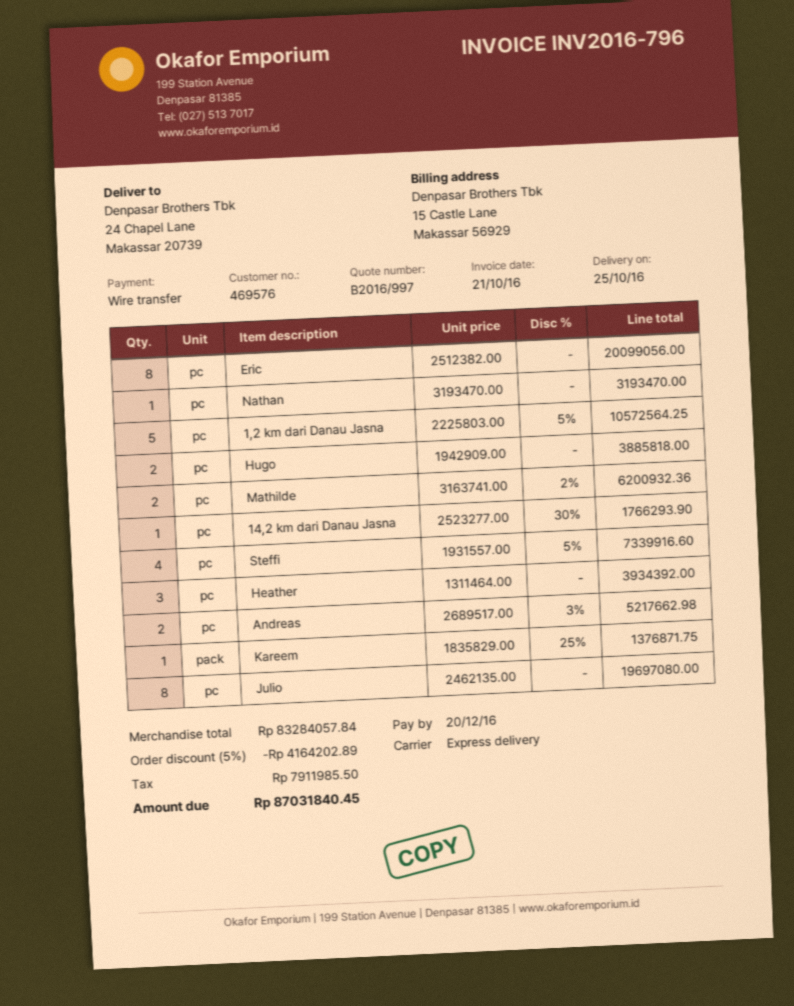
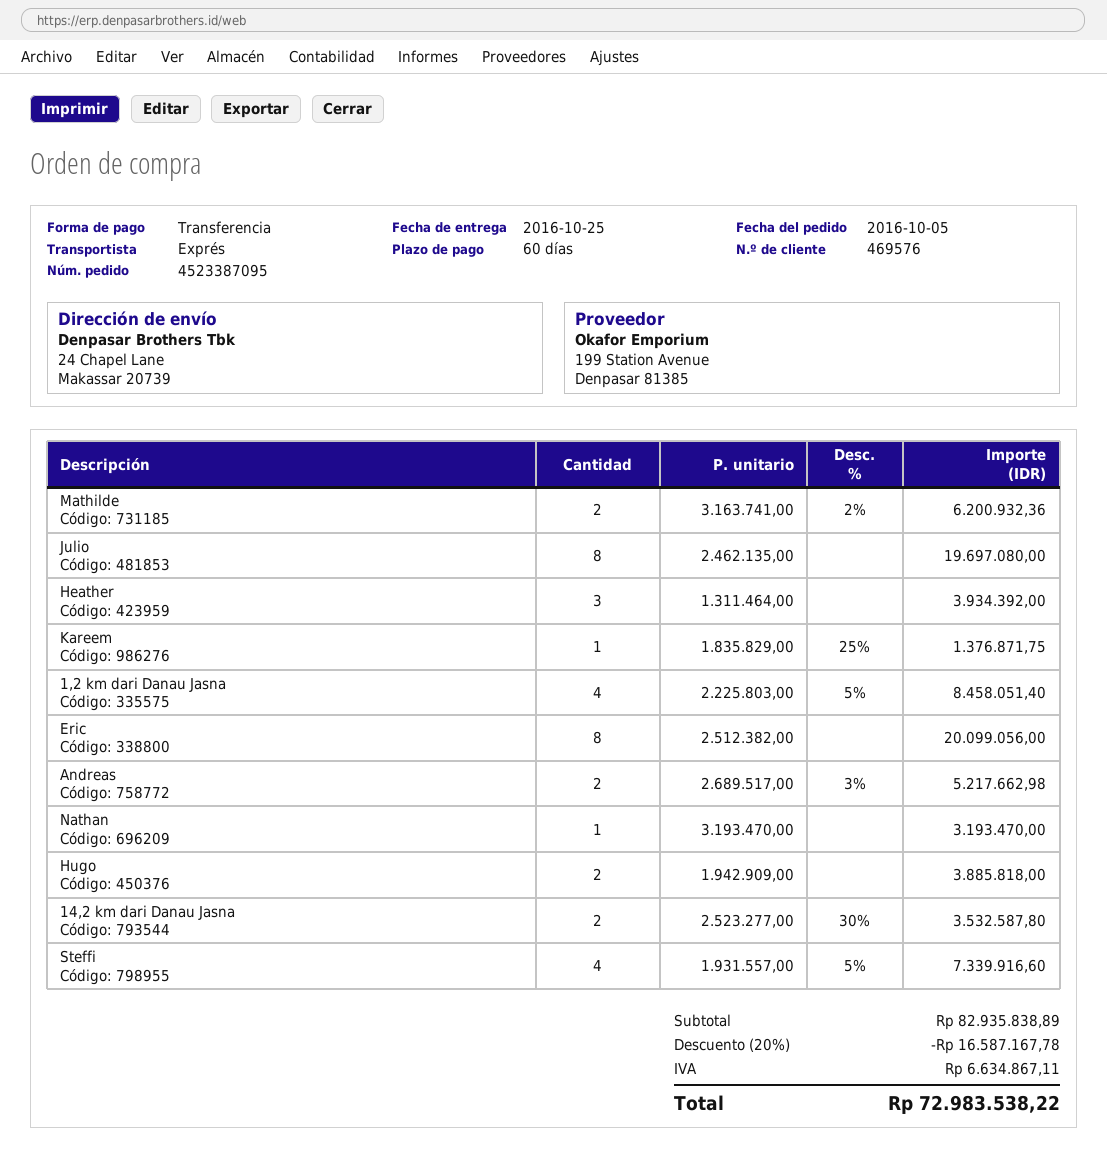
1,2 km dari Danau Jasna: 5 x 2225803.00 - 5% = 10572564.25 -> 4 x 2225803.00 - 5% = 8458051.40
14,2 km dari Danau Jasna: 1 x 2523277.00 - 30% = 1766293.90 -> 2 x 2523277.00 - 30% = 3532587.80
subtotal: 83284057.84 -> 82935838.89
discount: 5% = 4164202.89 -> 20% = 16587167.78
tax: 7911985.50 -> 6634867.11
total: 87031840.45 -> 72983538.22

